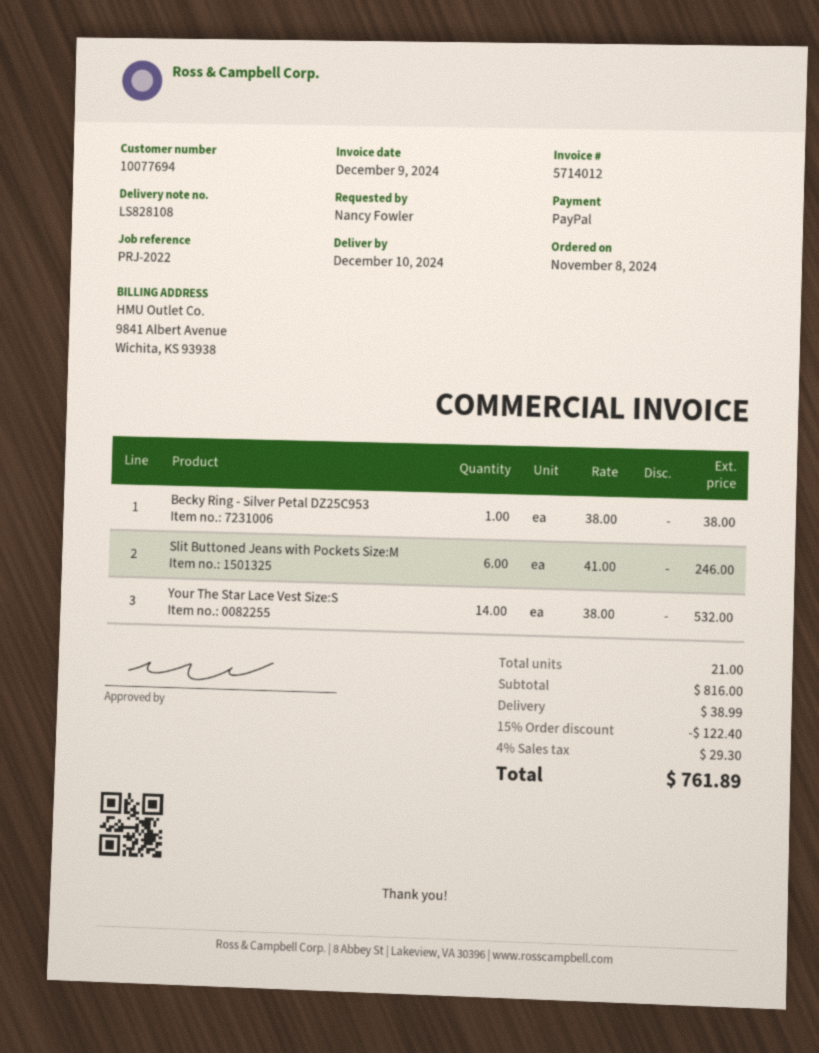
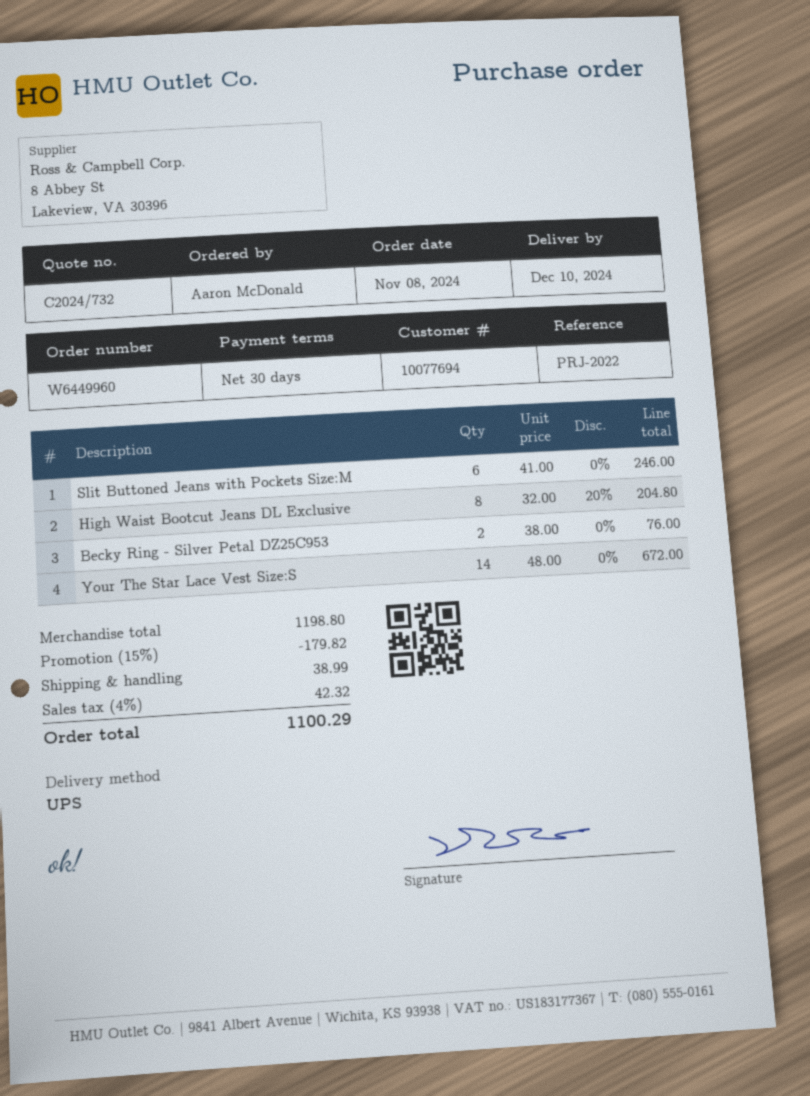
ordered by: Nancy Fowler -> Aaron McDonald
Becky Ring - Silver Petal DZ25C953: 1 x 38.00 = 38.00 -> 2 x 38.00 = 76.00
Your The Star Lace Vest Size:S: 14 x 38.00 = 532.00 -> 14 x 48.00 = 672.00
High Waist Bootcut Jeans DL Exclusive: none -> 8 x 32.00 - 20% = 204.80
subtotal: 816.00 -> 1198.80
discount: 15% = 122.40 -> 15% = 179.82
tax: 4% = 29.30 -> 4% = 42.32
total: 761.89 -> 1100.29

